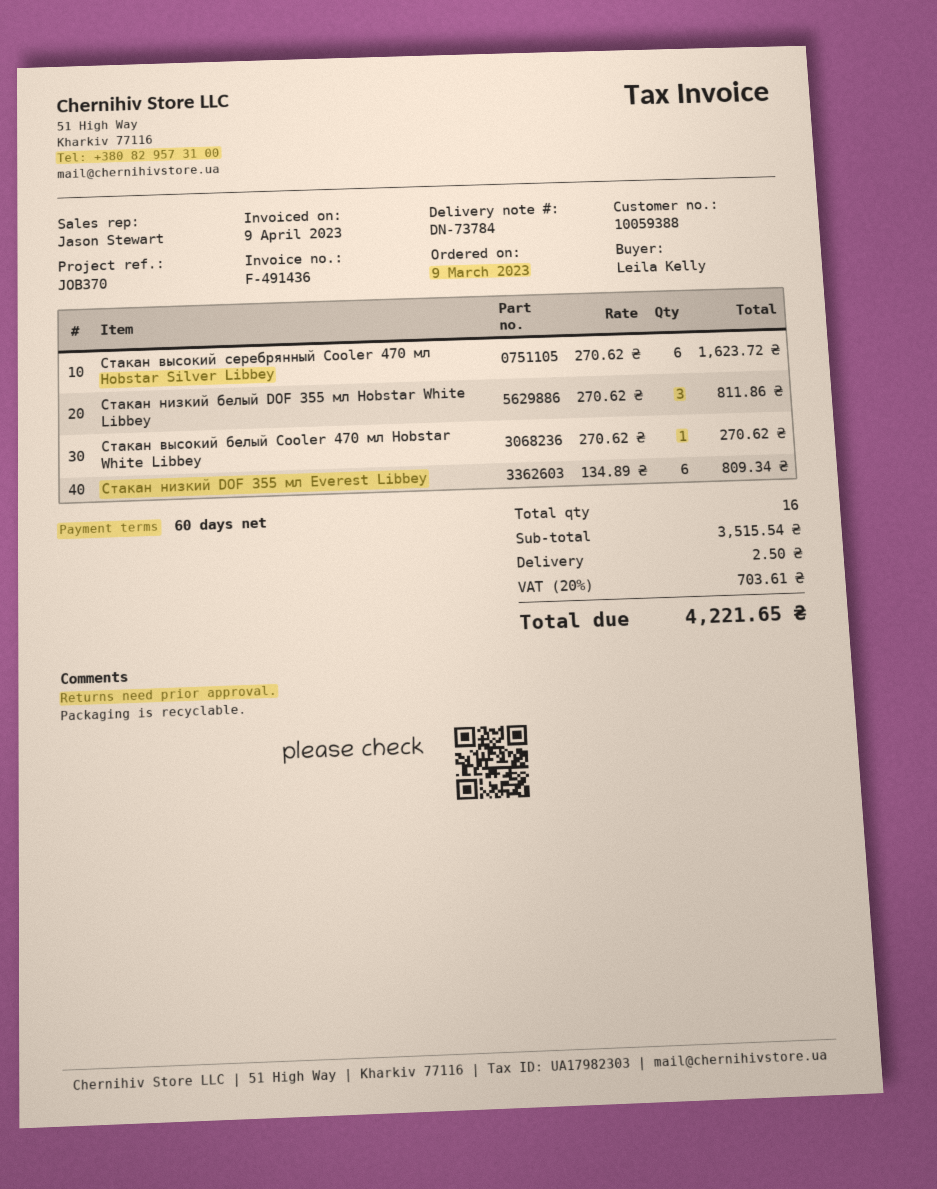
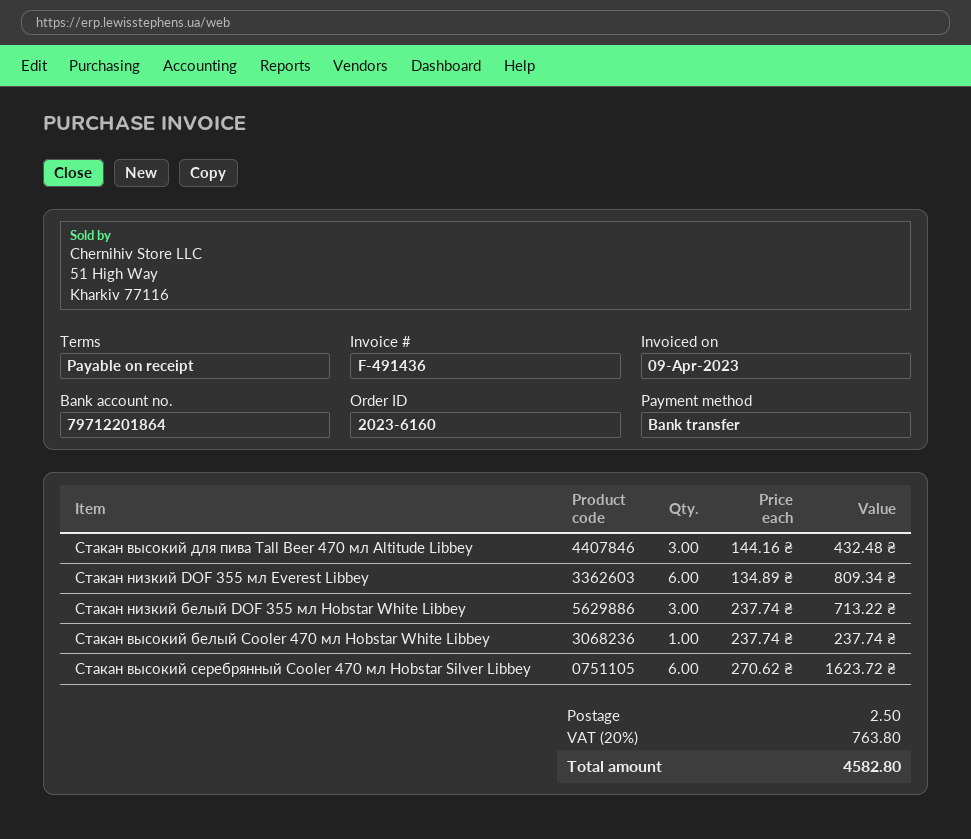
payment terms: 60 days -> on receipt
Стакан низкий белый DOF 355 мл Hobstar White Libbey: 3 x 270.62 = 811.86 -> 3 x 237.74 = 713.22
Стакан высокий белый Cooler 470 мл Hobstar White Libbey: 1 x 270.62 = 270.62 -> 1 x 237.74 = 237.74
Стакан высокий для пива Tall Beer 470 мл Altitude Libbey: none -> 3 x 144.16 = 432.48
tax: 20% = 703.61 -> 20% = 763.80
total: 4221.65 -> 4582.80

